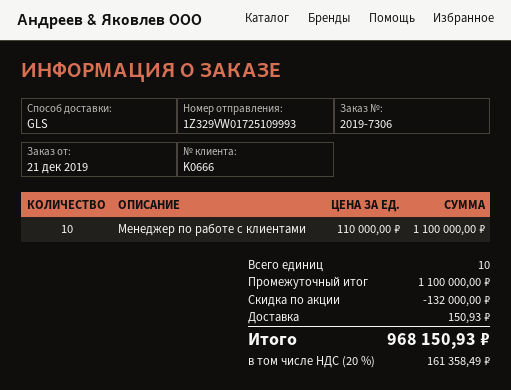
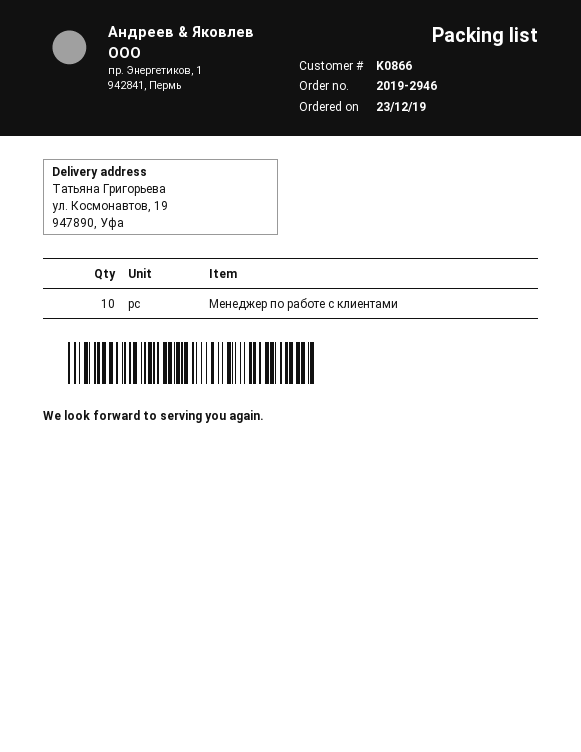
order number: 2019-7306 -> 2019-2946
order date: 2019-12-21 -> 2019-12-23
customer number: K0666 -> K0866

